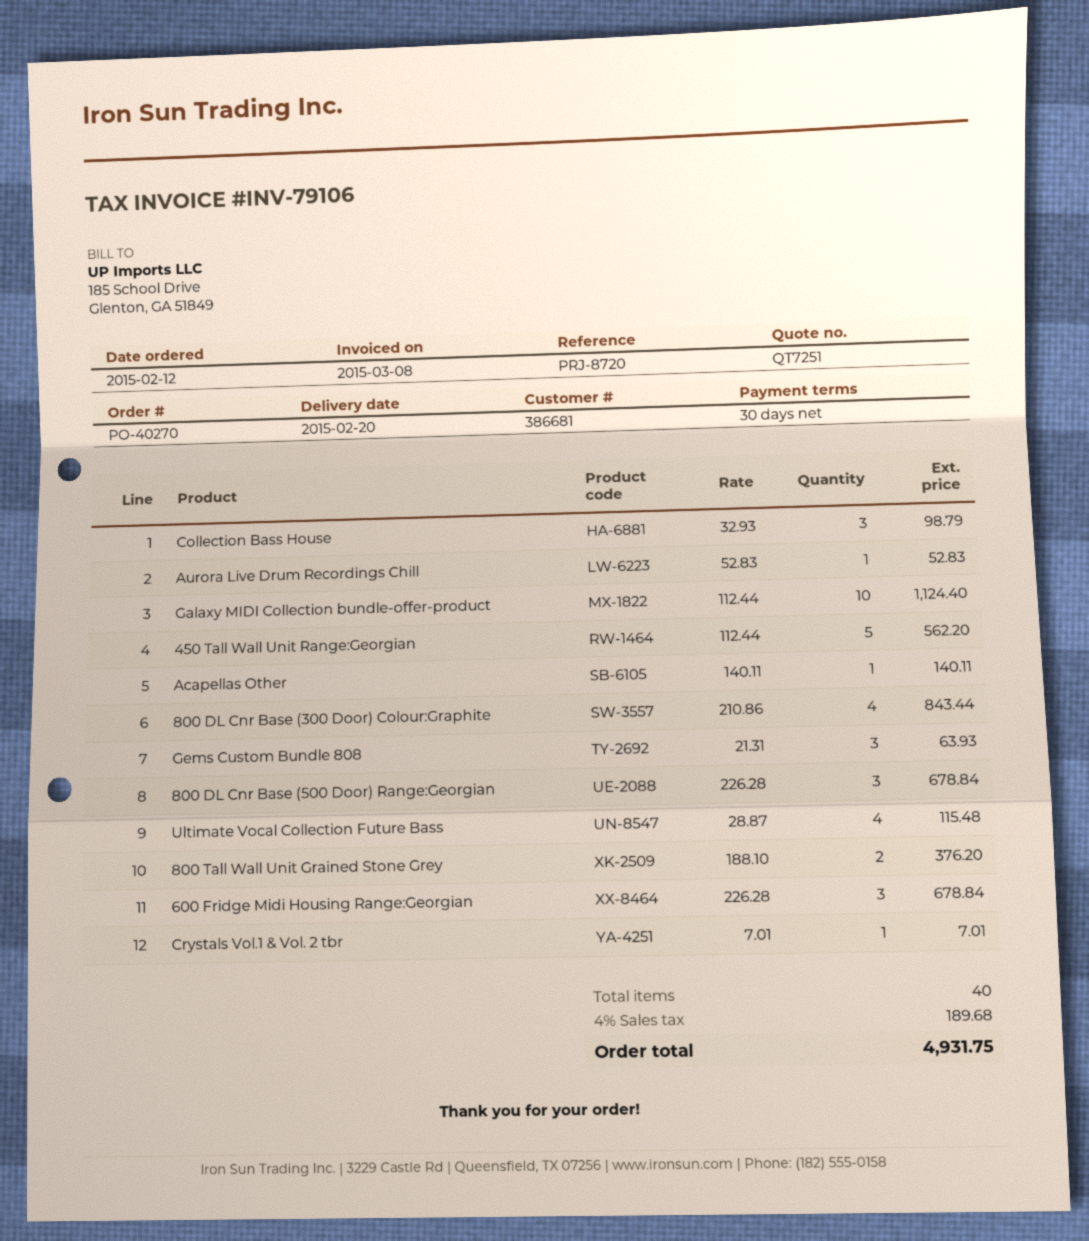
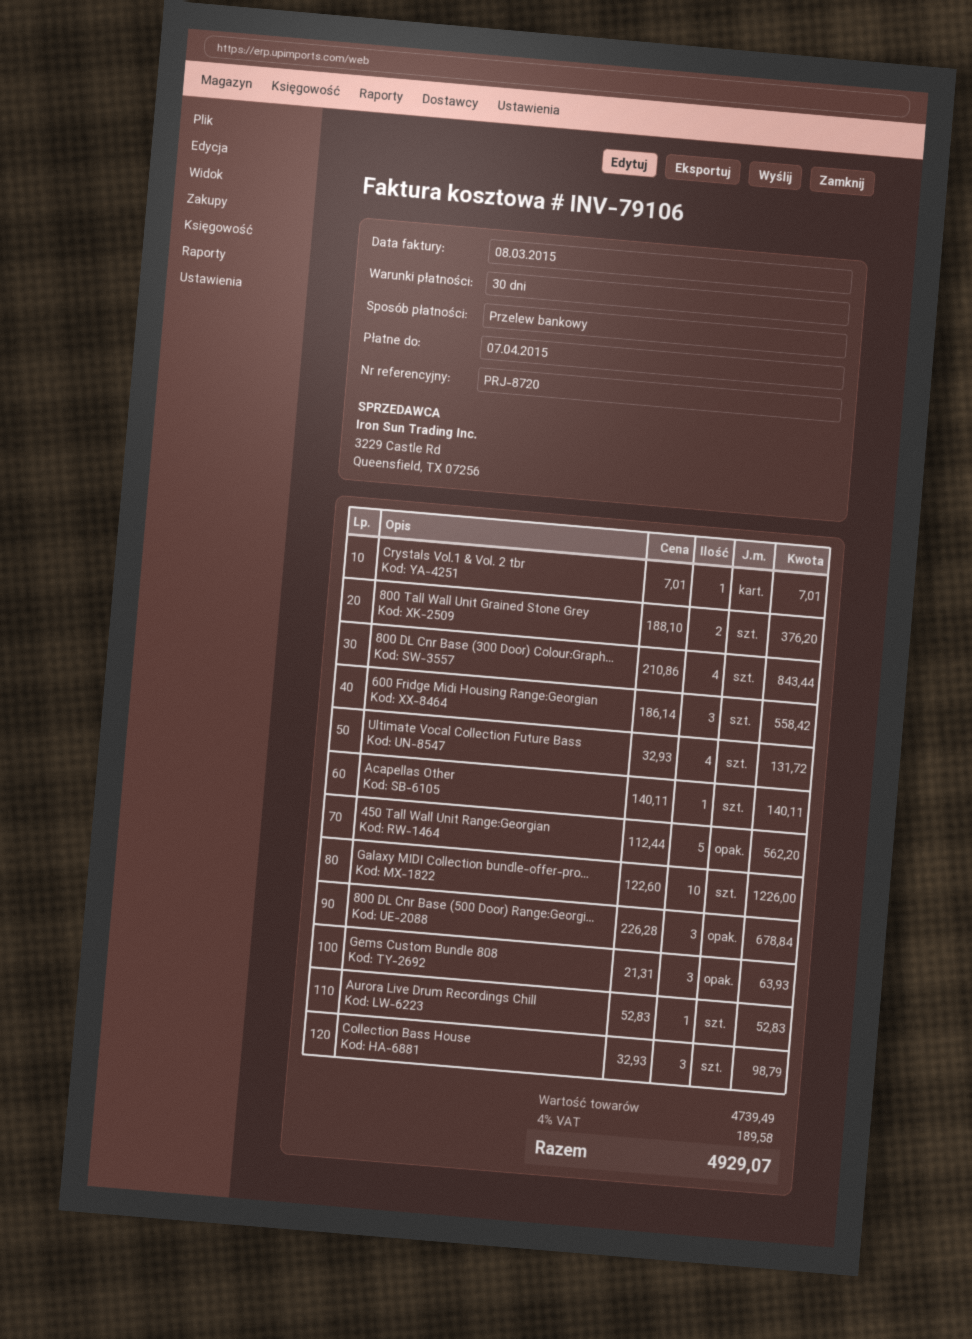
Galaxy MIDI Collection bundle-offer-product: 10 x 112.44 = 1124.40 -> 10 x 122.60 = 1226.00
Ultimate Vocal Collection Future Bass: 4 x 28.87 = 115.48 -> 4 x 32.93 = 131.72
600 Fridge Midi Housing Range:Georgian: 3 x 226.28 = 678.84 -> 3 x 186.14 = 558.42
tax: 4% = 189.68 -> 4% = 189.58
total: 4931.75 -> 4929.07

